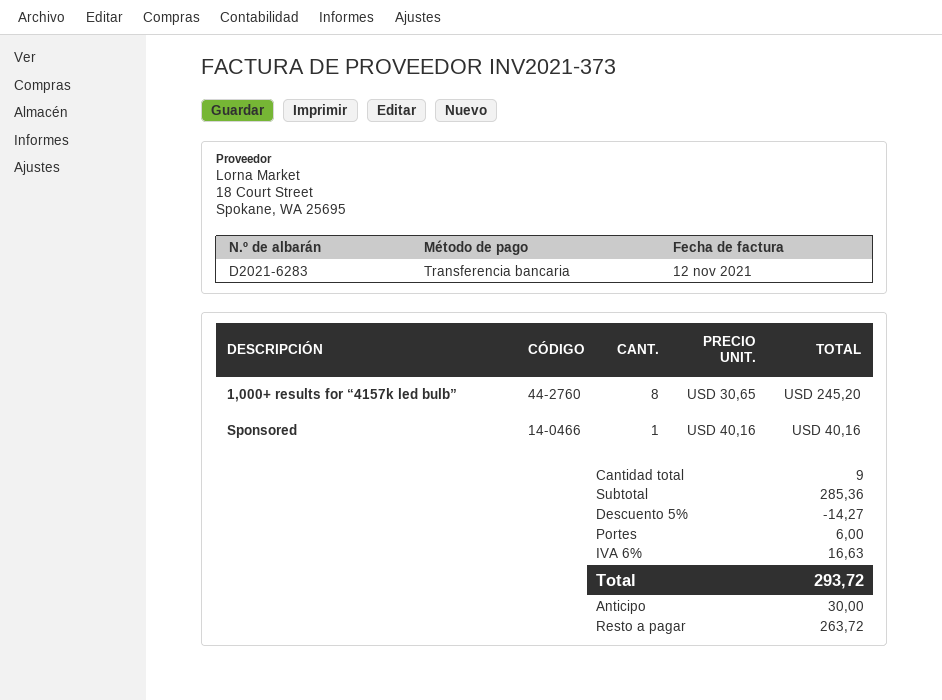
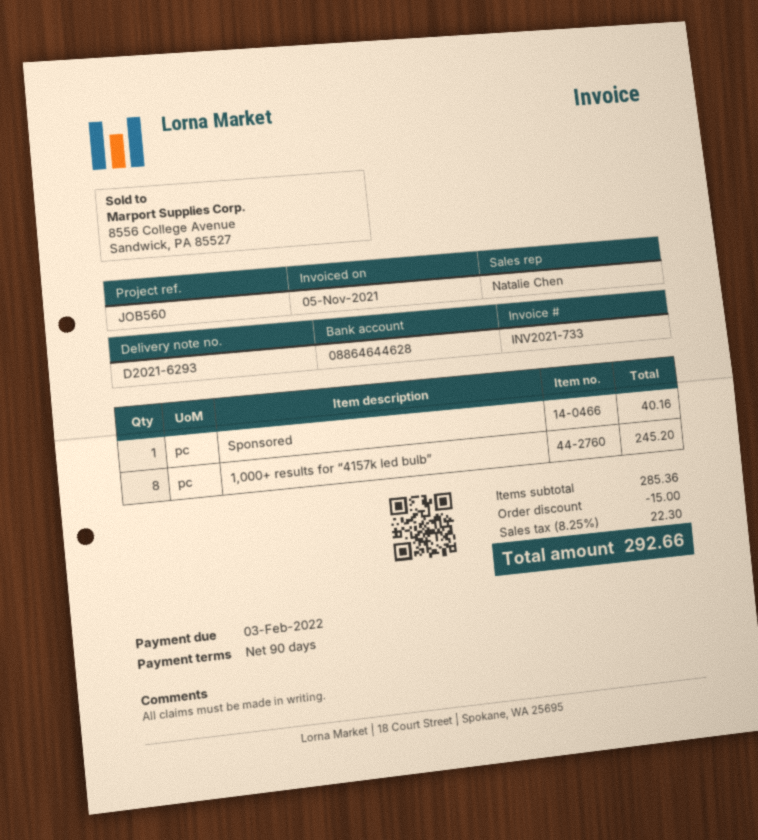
delivery note number: D2021-6283 -> D2021-6293
invoice number: INV2021-373 -> INV2021-733
invoice date: 2021-11-12 -> 2021-11-05
discount: 14.27 -> 15.00
shipping: 6.00 -> none
tax: 6% = 16.63 -> 8.25% = 22.30
total: 293.72 -> 292.66

